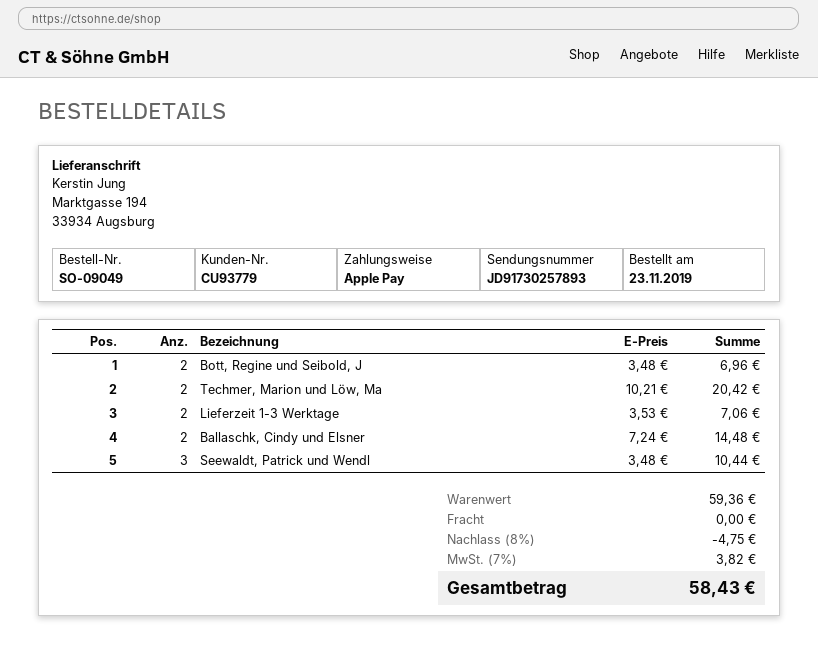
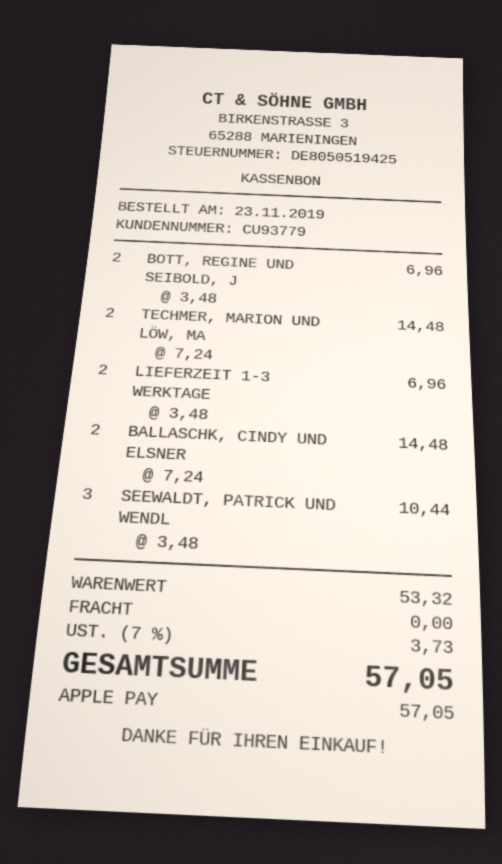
Techmer, Marion und Löw, Ma: 2 x 10.21 = 20.42 -> 2 x 7.24 = 14.48
Lieferzeit 1-3 Werktage: 2 x 3.53 = 7.06 -> 2 x 3.48 = 6.96
subtotal: 59.36 -> 53.32
discount: 8% = 4.75 -> none
tax: 7% = 3.82 -> 7% = 3.73
total: 58.43 -> 57.05

